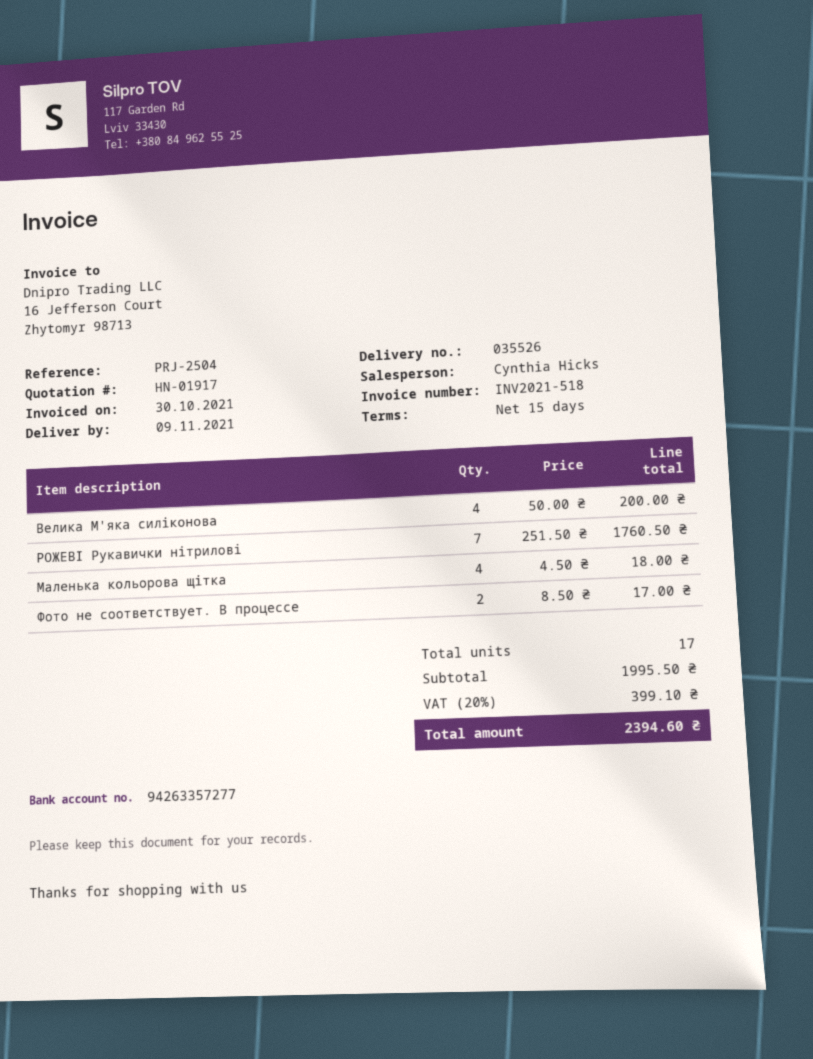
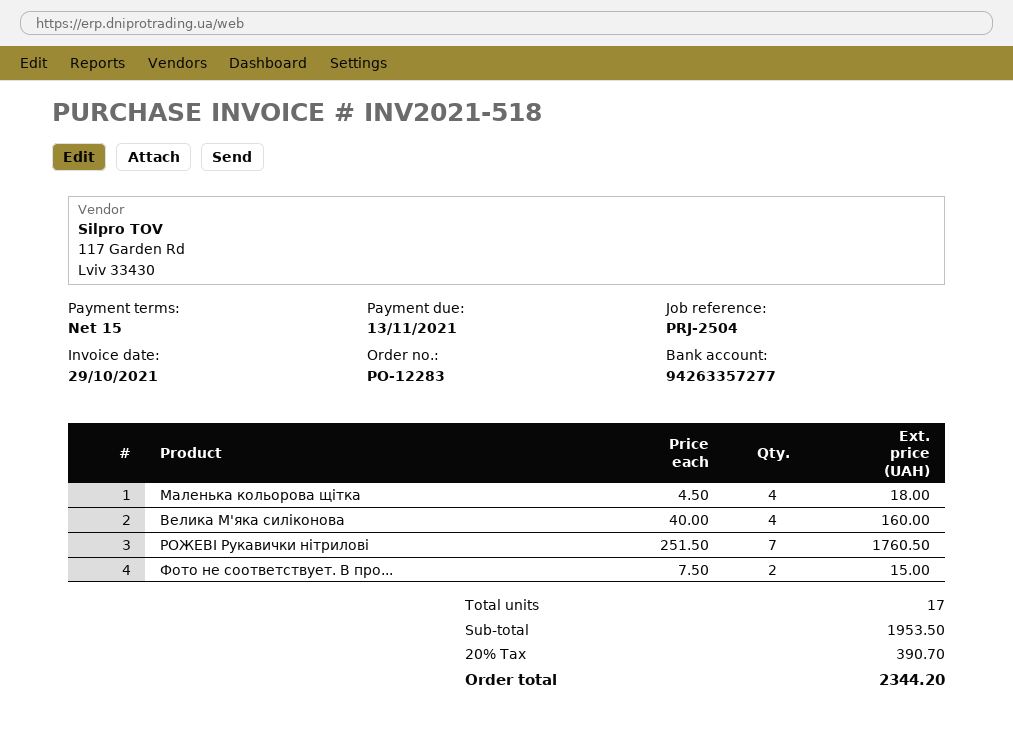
invoice date: 2021-10-30 -> 2021-10-29
Велика М'яка силіконова: 4 x 50.00 = 200.00 -> 4 x 40.00 = 160.00
Фото не соответствует. В процессе: 2 x 8.50 = 17.00 -> 2 x 7.50 = 15.00
subtotal: 1995.50 -> 1953.50
tax: 20% = 399.10 -> 20% = 390.70
total: 2394.60 -> 2344.20

